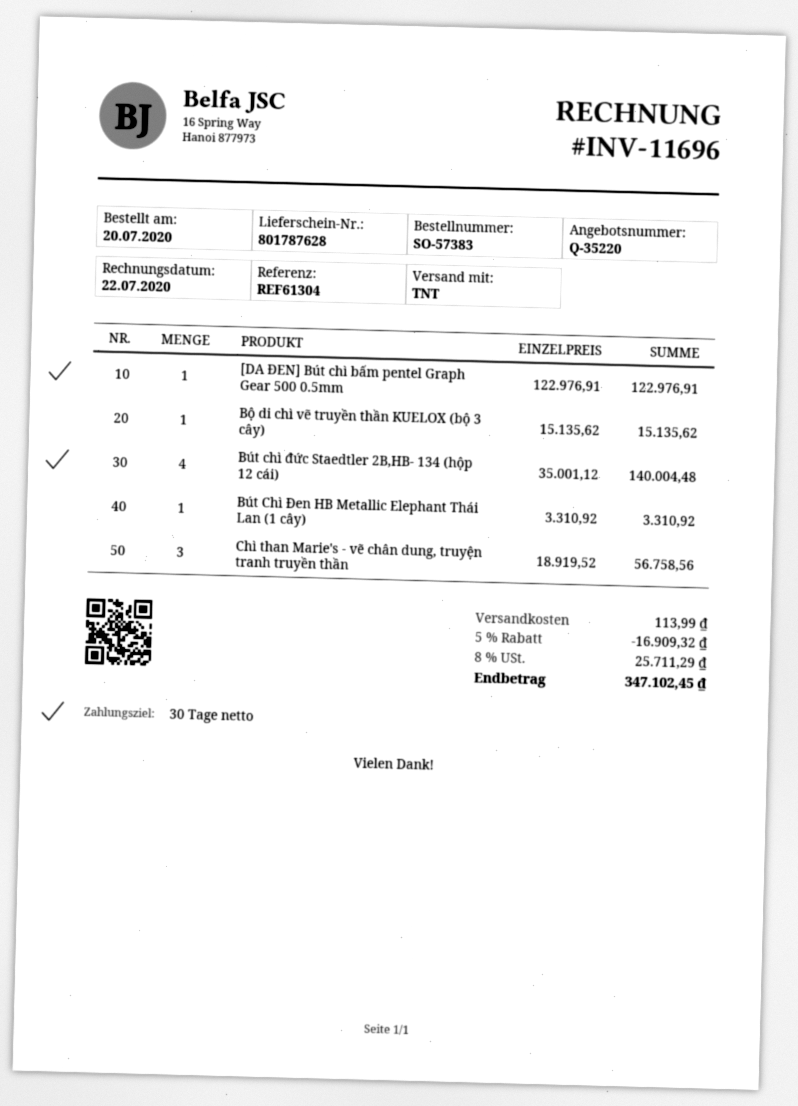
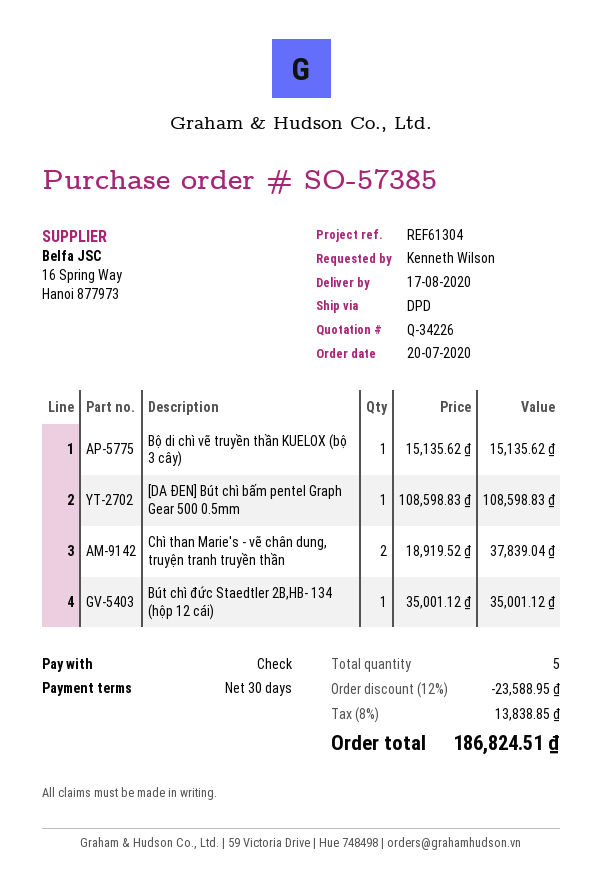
quote number: Q-35220 -> Q-34226
order number: SO-57383 -> SO-57385
shipping method: TNT -> DPD
[DA ĐEN] Bút chì bấm pentel Graph Gear 500 0.5mm: 1 x 122976.91 = 122976.91 -> 1 x 108598.83 = 108598.83
Bút chì đức Staedtler 2B,HB- 134 (hộp 12 cái): 4 x 35001.12 = 140004.48 -> 1 x 35001.12 = 35001.12
Bút Chì Đen HB Metallic Elephant Thái Lan (1 cây): 1 x 3310.92 = 3310.92 -> none
Chì than Marie's - vẽ chân dung, truyện tranh truyền thần: 3 x 18919.52 = 56758.56 -> 2 x 18919.52 = 37839.04
discount: 5% = 16909.32 -> 12% = 23588.95
shipping: 113.99 -> none
tax: 8% = 25711.29 -> 8% = 13838.85
total: 347102.45 -> 186824.51

